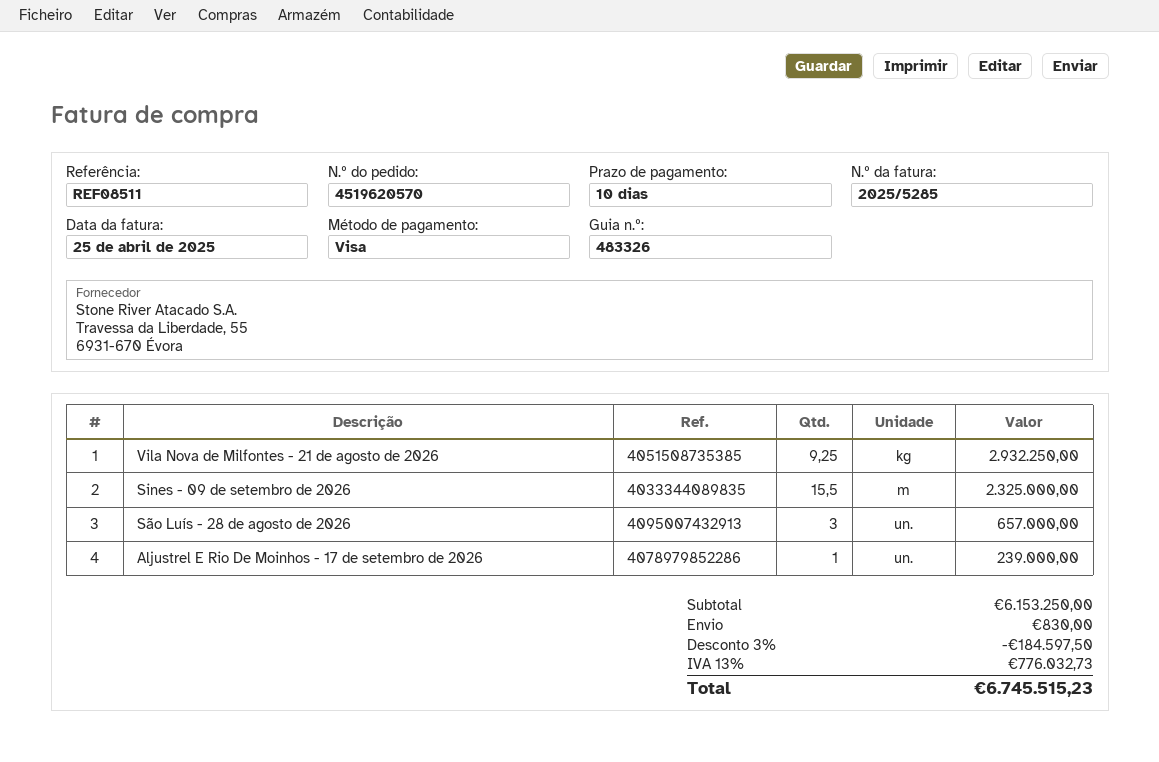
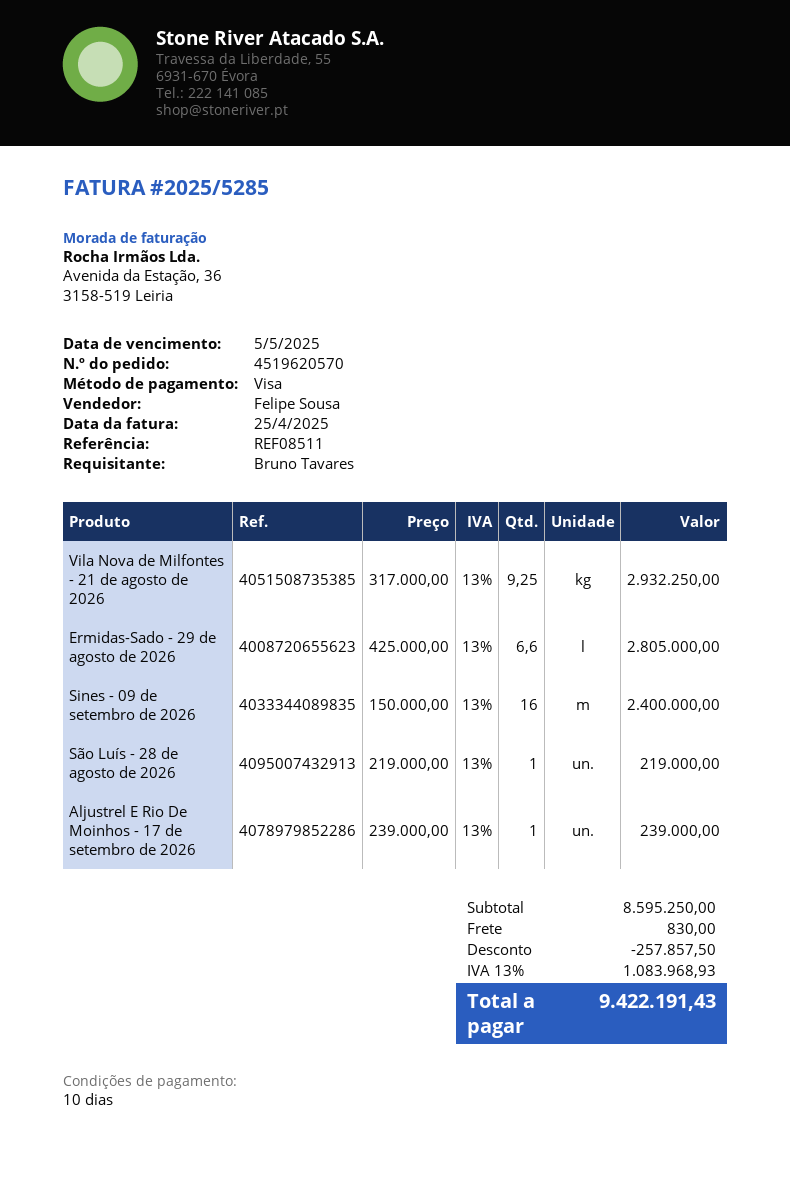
Sines - 09 de setembro de 2026: 15.5 for 2325000.00 -> 16 for 2400000.00
São Luís - 28 de agosto de 2026: 3 for 657000.00 -> 1 for 219000.00
Ermidas-Sado - 29 de agosto de 2026: none -> 6.6 for 2805000.00
subtotal: 6153250.00 -> 8595250.00
discount: 184597.50 -> 257857.50
tax: 13% = 776032.73 -> 13% = 1083968.93
total: 6745515.23 -> 9422191.43

